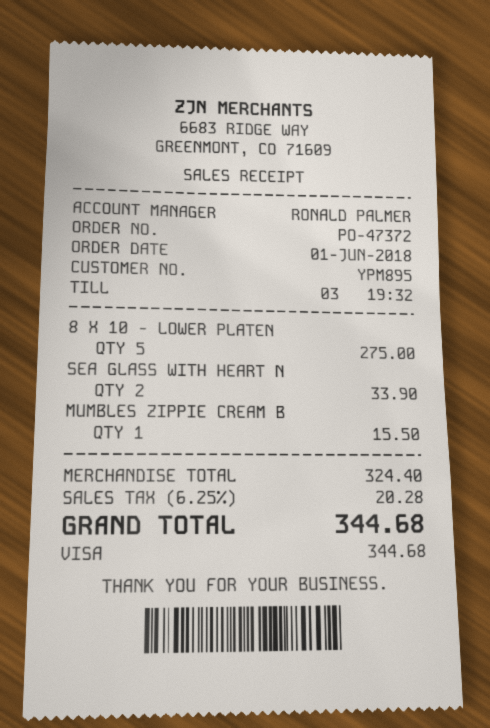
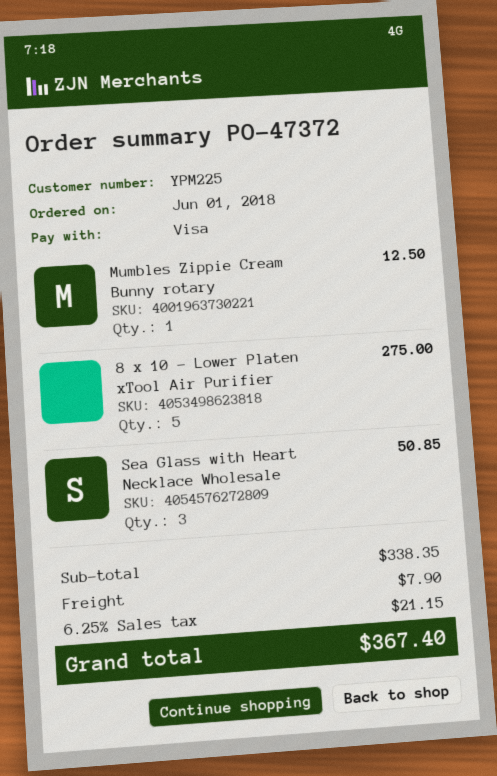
customer number: YPM895 -> YPM225
SEA GLASS WITH HEART N: 2 for 33.90 -> 3 for 50.85
MUMBLES ZIPPIE CREAM B: 1 for 15.50 -> 1 for 12.50
subtotal: 324.40 -> 338.35
shipping: none -> 7.90
tax: 6.25% = 20.28 -> 6.25% = 21.15
total: 344.68 -> 367.40

